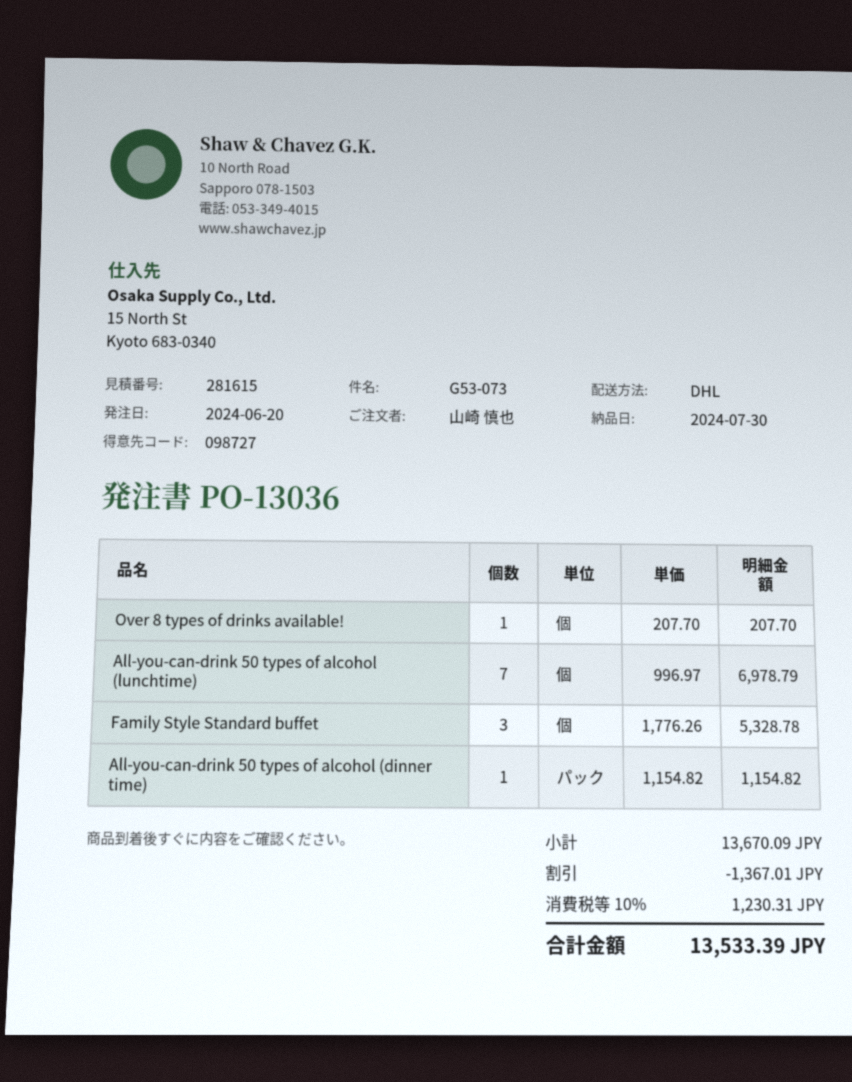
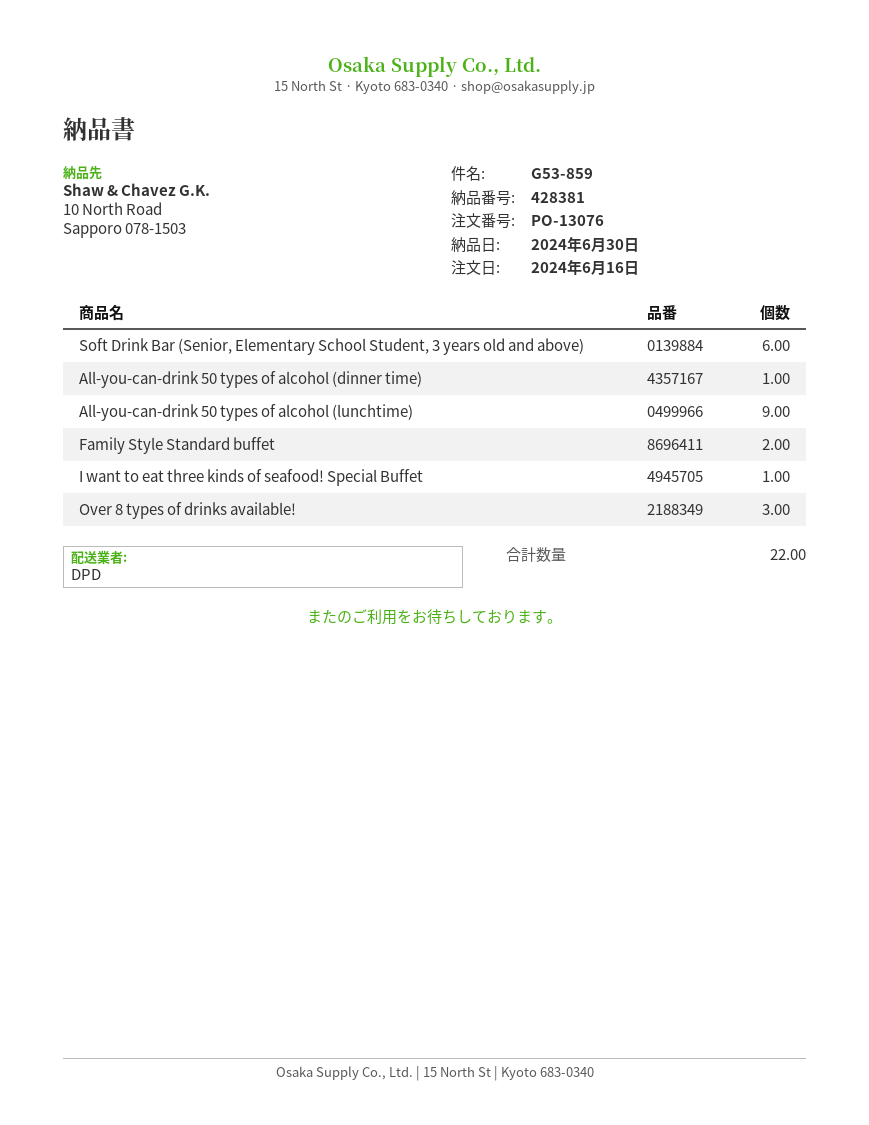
order number: PO-13036 -> PO-13076
order date: 2024-06-20 -> 2024-06-16
delivery date: 2024-07-30 -> 2024-06-30
reference: G53-073 -> G53-859
shipping method: DHL -> DPD
Over 8 types of drinks available!: 1 -> 3
All-you-can-drink 50 types of alcohol (lunchtime): 7 -> 9
Family Style Standard buffet: 3 -> 2
Soft Drink Bar (Senior, Elementary School Student, 3 years old and above): none -> 6
I want to eat three kinds of seafood! Special Buffet: none -> 1

